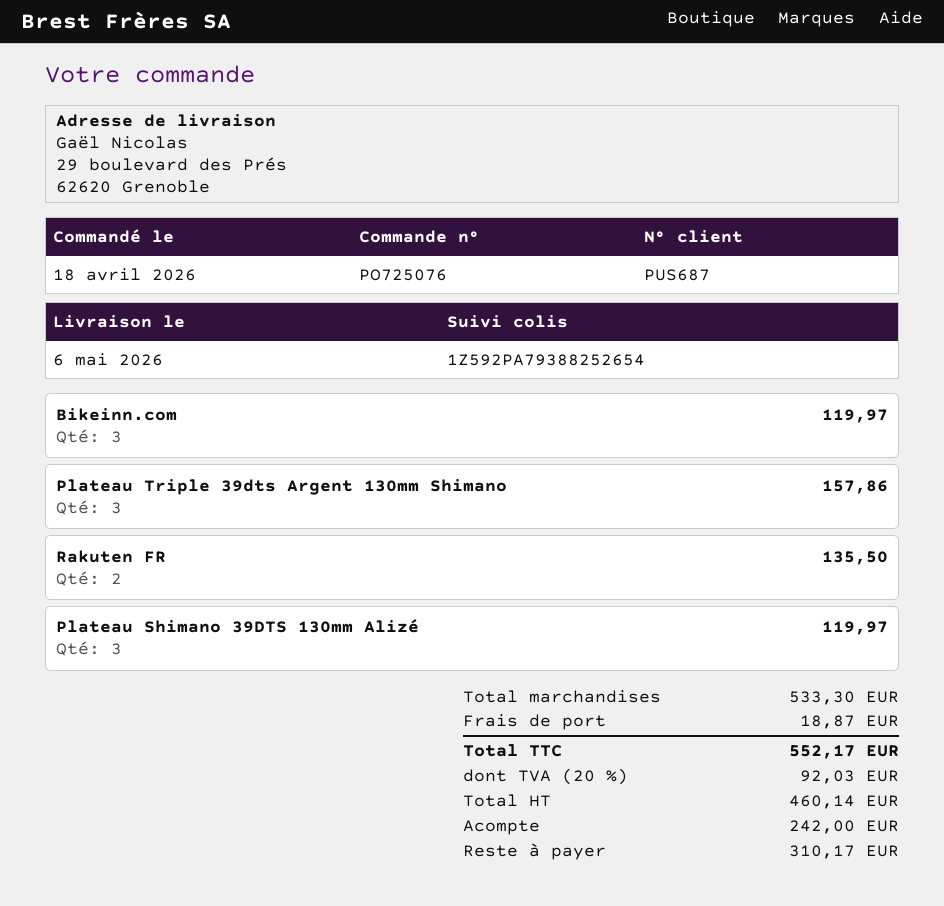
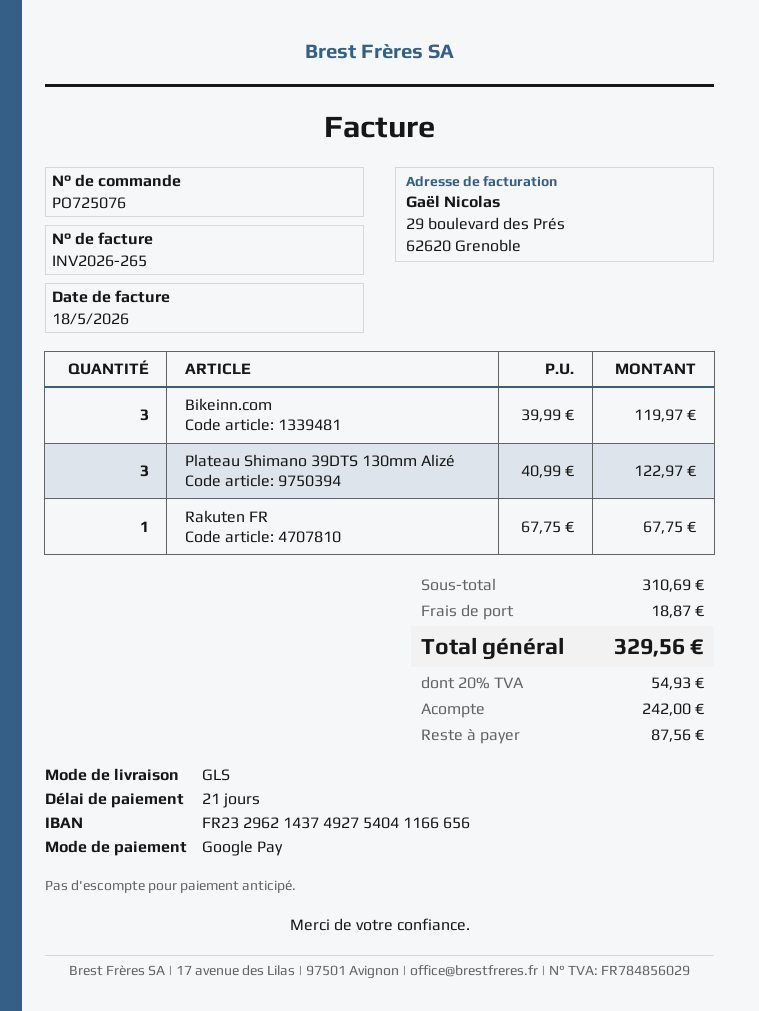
Plateau Triple 39dts Argent 130mm Shimano: 3 for 157.86 -> none
Rakuten FR: 2 for 135.50 -> 1 for 67.75
Plateau Shimano 39DTS 130mm Alizé: 3 for 119.97 -> 3 for 122.97
subtotal: 533.30 -> 310.69
tax: 20% = 92.03 -> 20% = 54.93
total: 552.17 -> 329.56
balance: 310.17 -> 87.56

